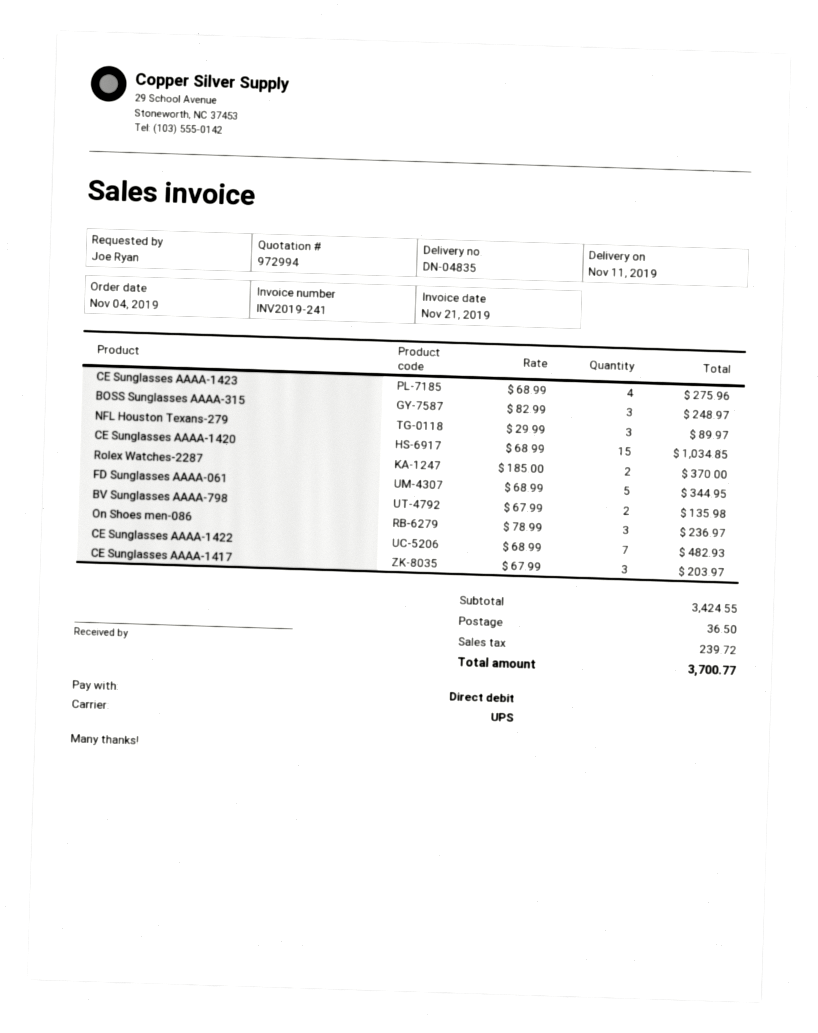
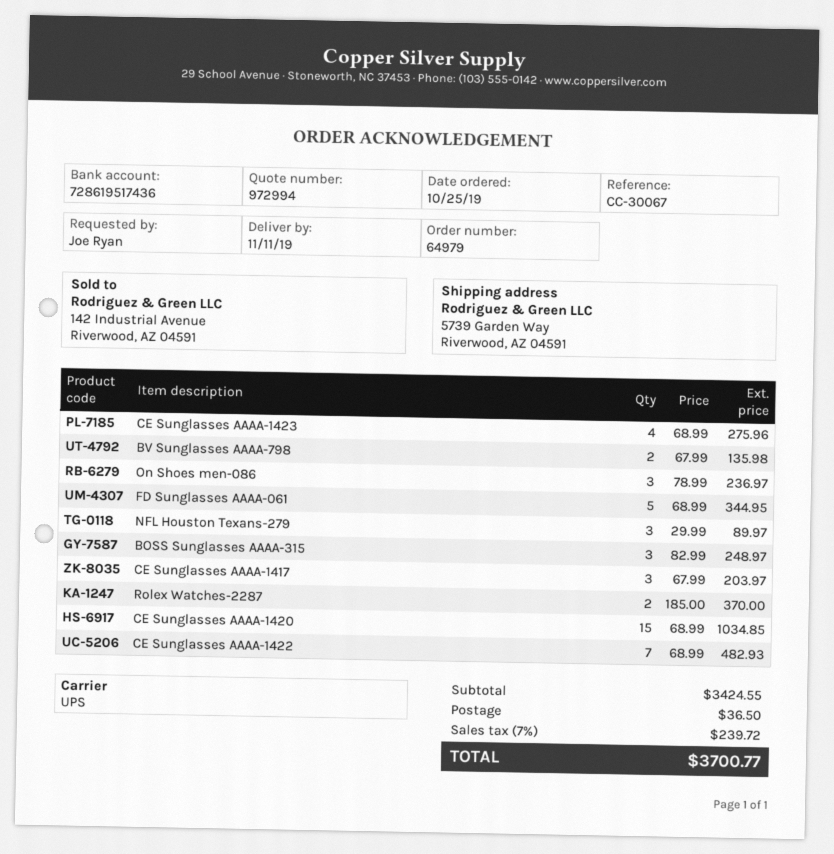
order date: 2019-11-04 -> 2019-10-25

